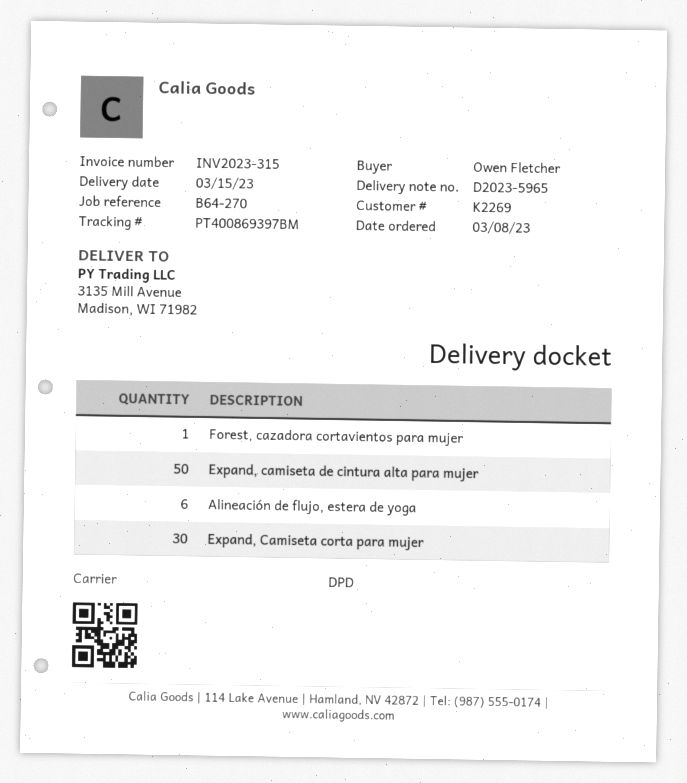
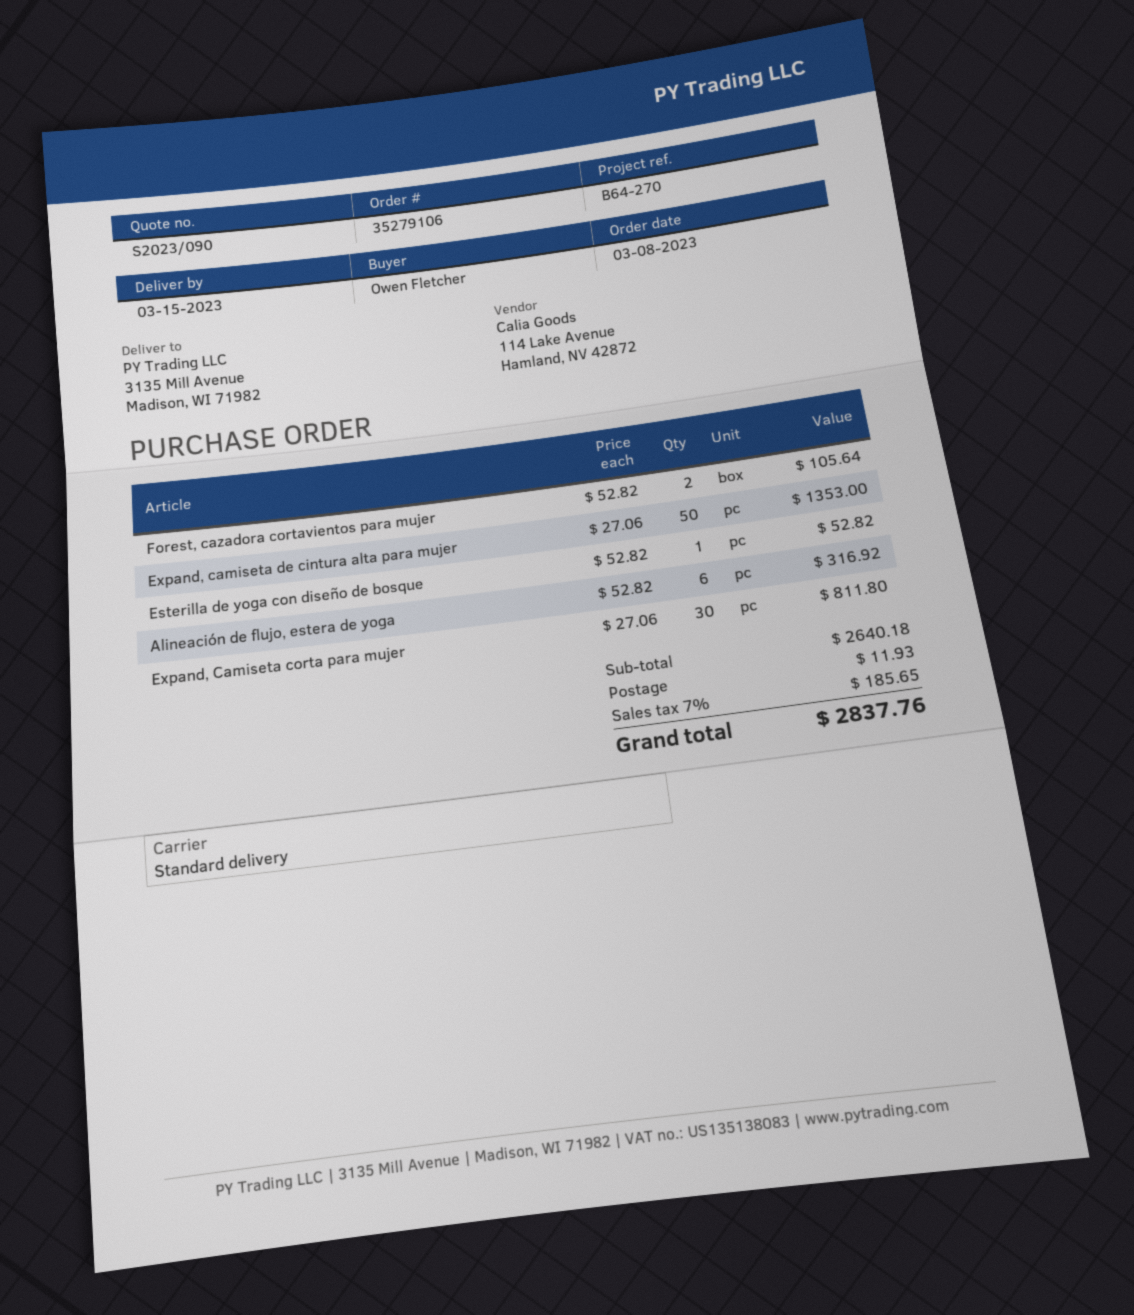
shipping method: DPD -> standard
Forest, cazadora cortavientos para mujer: 1 -> 2
Esterilla de yoga con diseño de bosque: none -> 1

